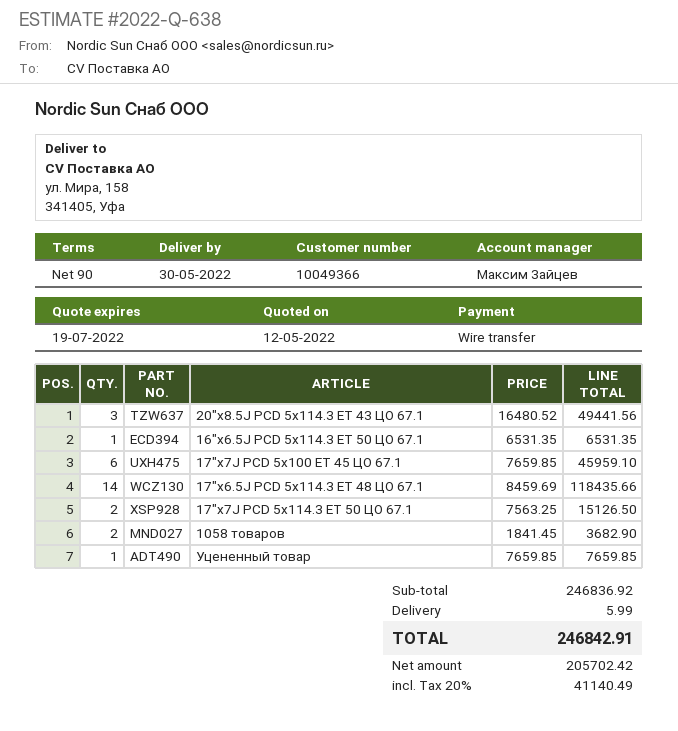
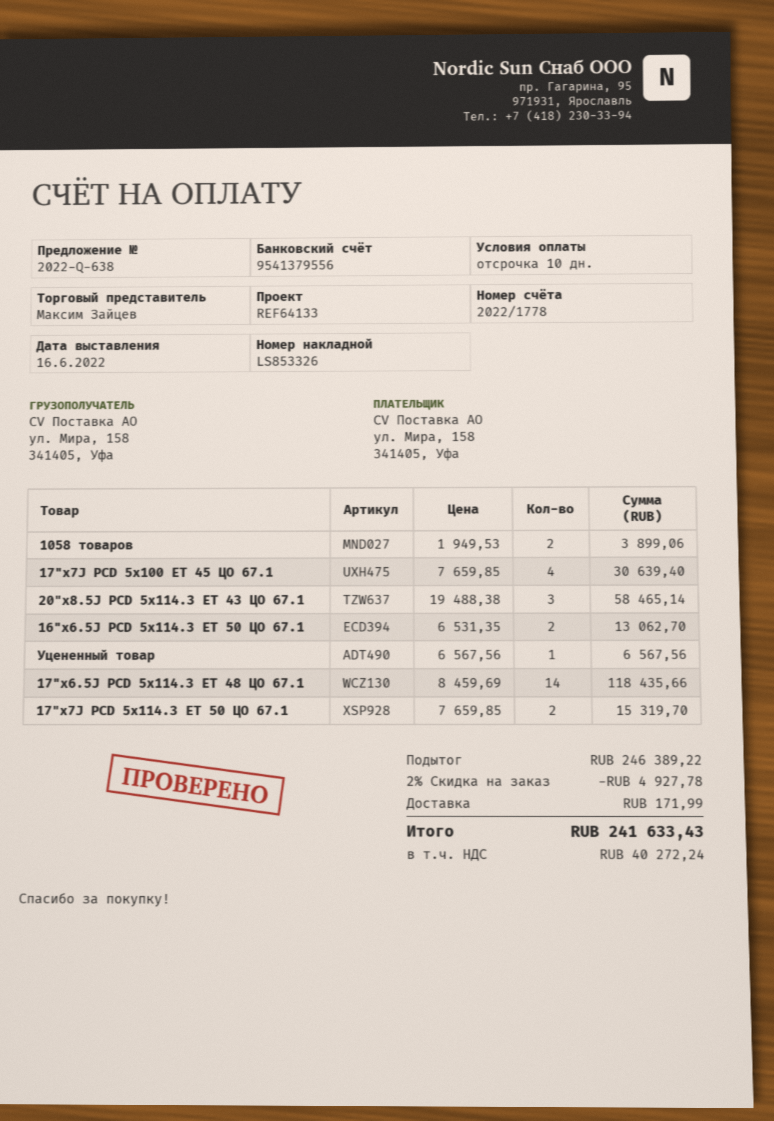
payment terms: 90 days -> 10 days
20"x8.5J PCD 5x114.3 ЕТ 43 ЦО 67.1: 3 x 16480.52 = 49441.56 -> 3 x 19488.38 = 58465.14
16"x6.5J PCD 5x114.3 ЕТ 50 ЦО 67.1: 1 x 6531.35 = 6531.35 -> 2 x 6531.35 = 13062.70
17"x7J PCD 5x100 ЕТ 45 ЦО 67.1: 6 x 7659.85 = 45959.10 -> 4 x 7659.85 = 30639.40
17"x7J PCD 5x114.3 ЕТ 50 ЦО 67.1: 2 x 7563.25 = 15126.50 -> 2 x 7659.85 = 15319.70
1058 товаров: 2 x 1841.45 = 3682.90 -> 2 x 1949.53 = 3899.06
Уцененный товар: 1 x 7659.85 = 7659.85 -> 1 x 6567.56 = 6567.56
subtotal: 246836.92 -> 246389.22
discount: none -> 2% = 4927.78
shipping: 5.99 -> 171.99
tax: 41140.49 -> 40272.24
total: 246842.91 -> 241633.43

